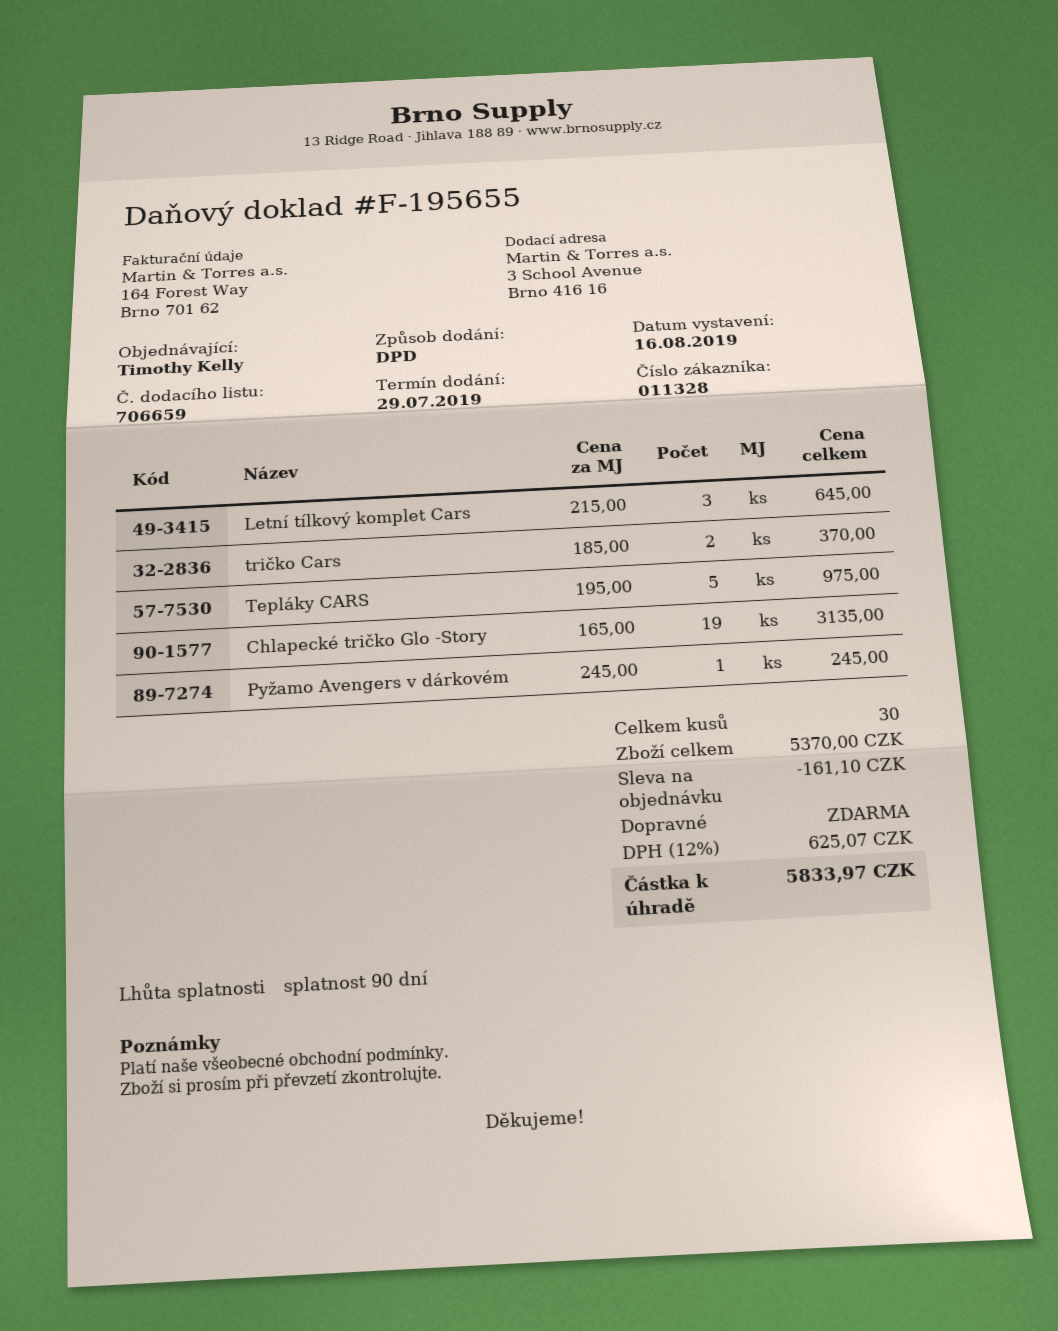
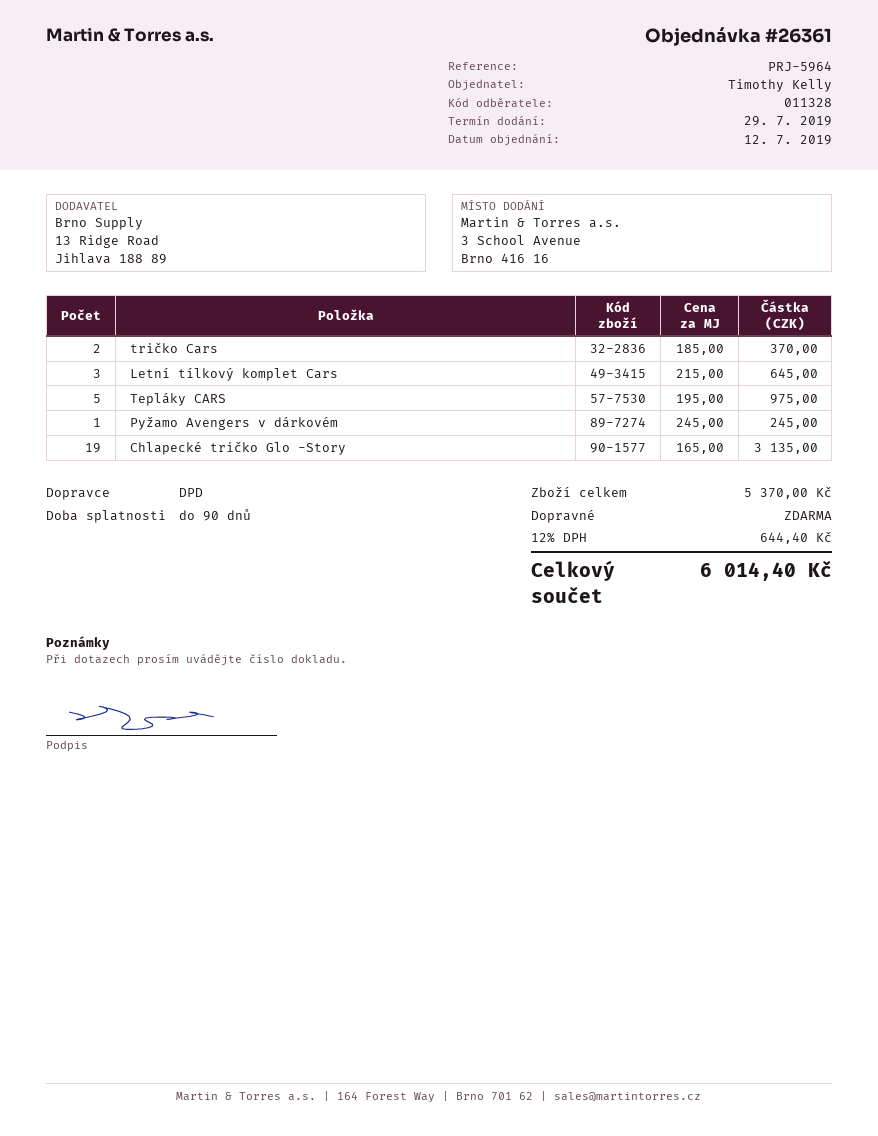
discount: 161.10 -> none
tax: 12% = 625.07 -> 12% = 644.40
total: 5833.97 -> 6014.40

